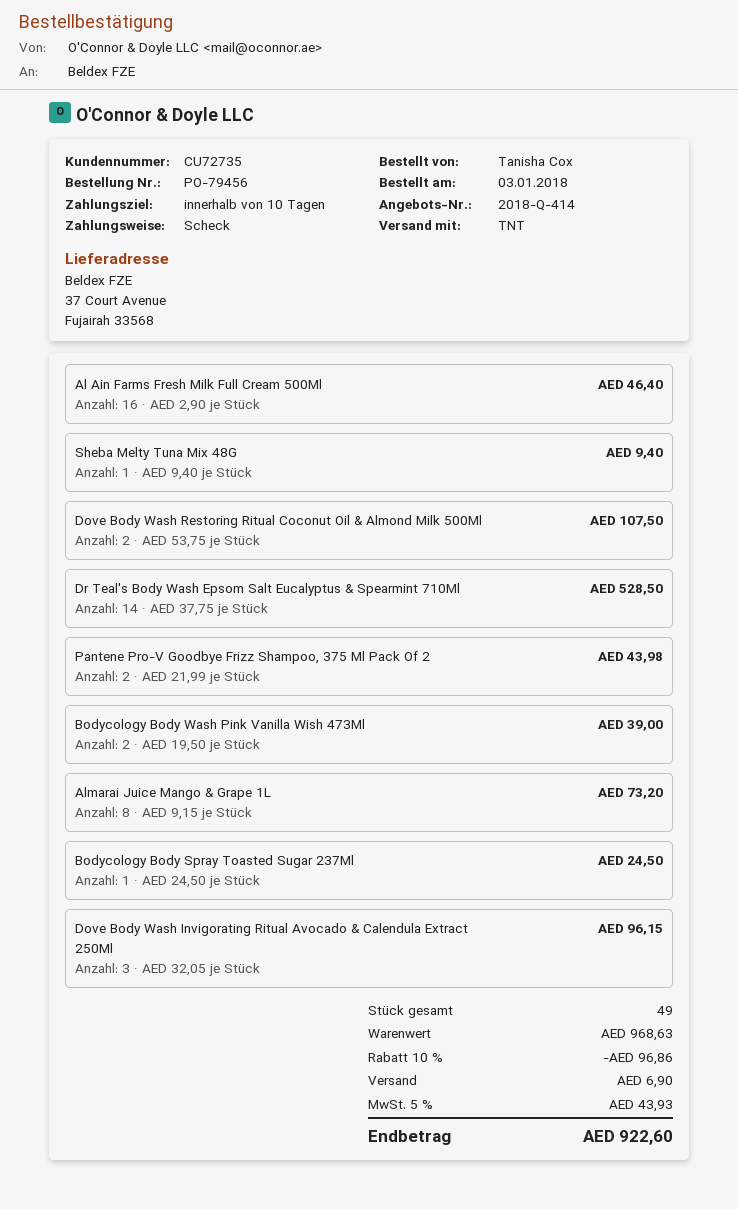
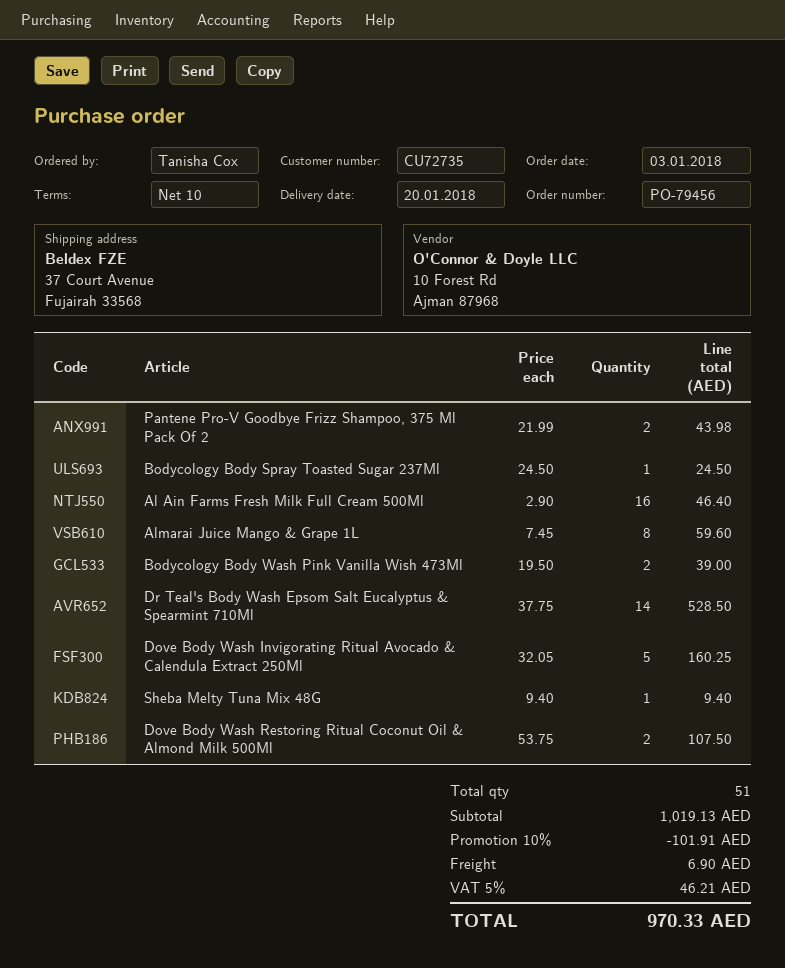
Almarai Juice Mango & Grape 1L: 8 x 9.15 = 73.20 -> 8 x 7.45 = 59.60
Dove Body Wash Invigorating Ritual Avocado & Calendula Extract 250Ml: 3 x 32.05 = 96.15 -> 5 x 32.05 = 160.25
total quantity: 49 -> 51
subtotal: 968.63 -> 1019.13
discount: 10% = 96.86 -> 10% = 101.91
tax: 5% = 43.93 -> 5% = 46.21
total: 922.60 -> 970.33

